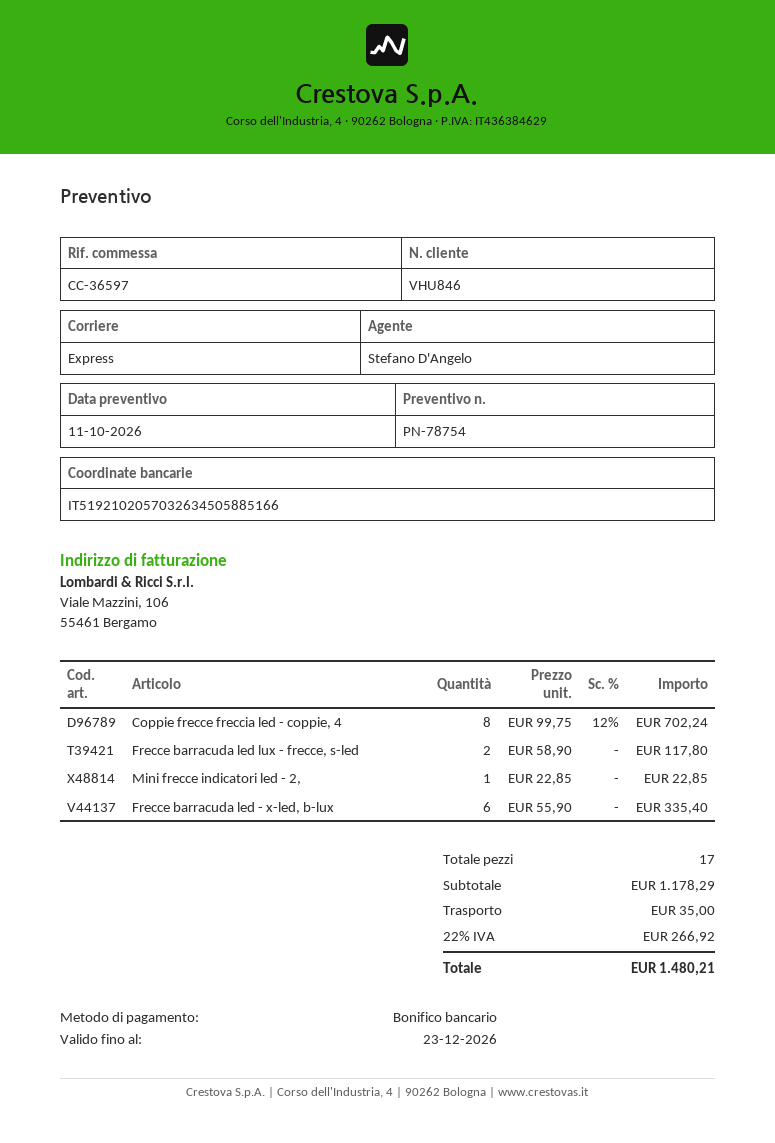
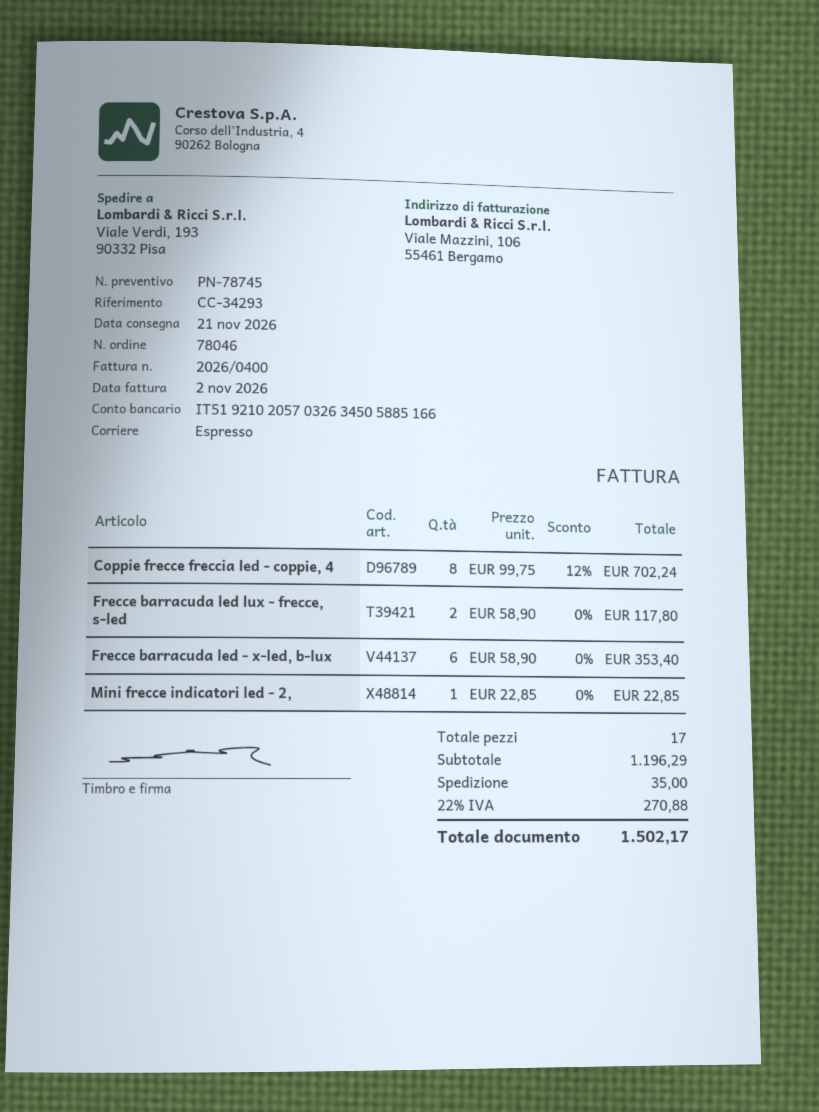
quote number: PN-78754 -> PN-78745
reference: CC-36597 -> CC-34293
Frecce barracuda led - x-led, b-lux: 6 x 55.90 = 335.40 -> 6 x 58.90 = 353.40
subtotal: 1178.29 -> 1196.29
tax: 22% = 266.92 -> 22% = 270.88
total: 1480.21 -> 1502.17

